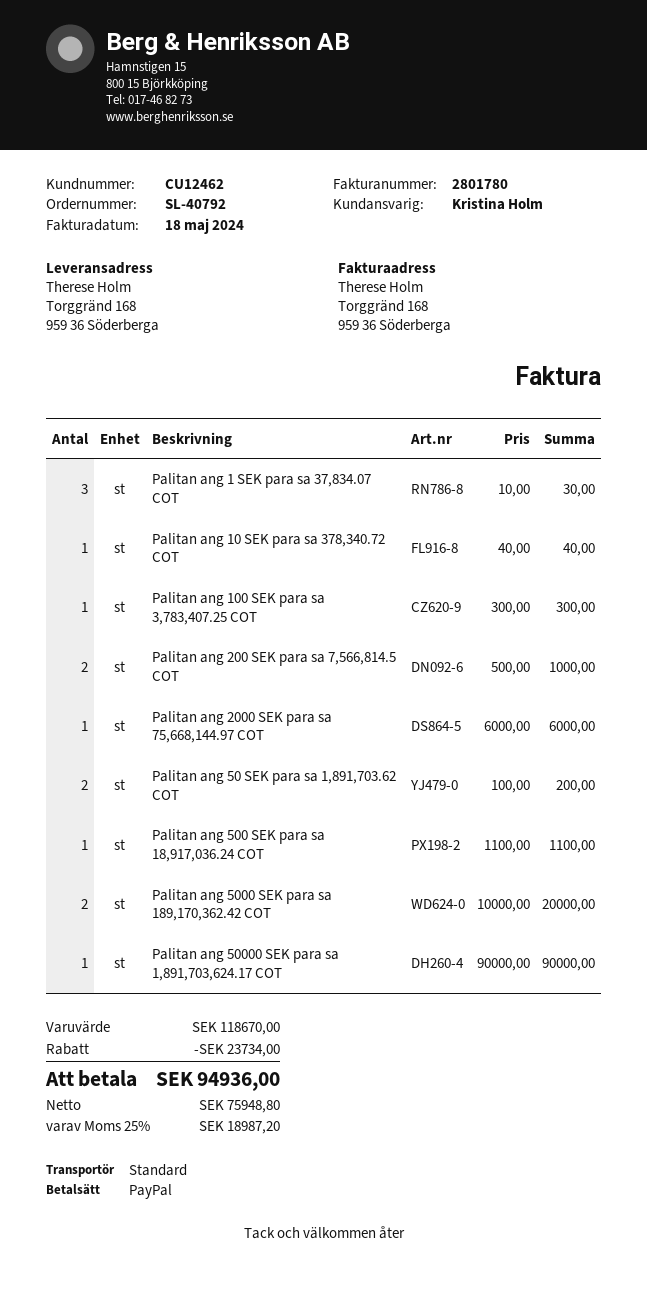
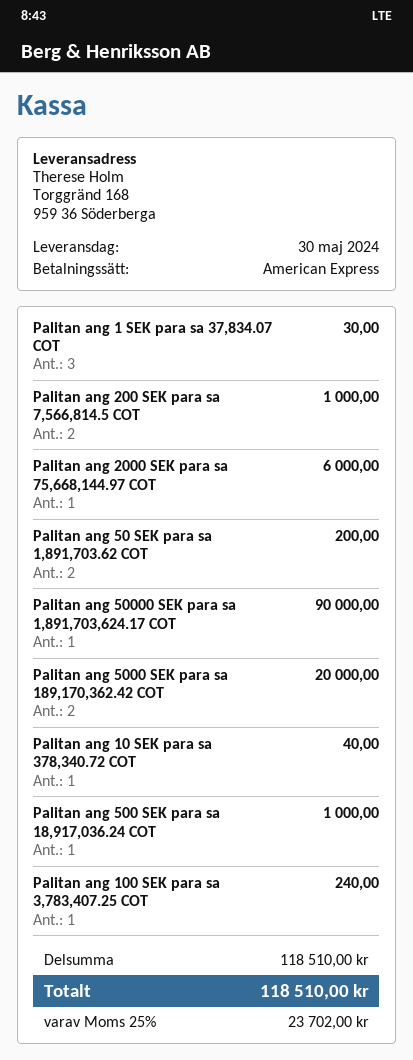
payment method: PayPal -> American Express
Palitan ang 100 SEK para sa 3,783,407.25 COT: 1 for 300.00 -> 1 for 240.00
Palitan ang 500 SEK para sa 18,917,036.24 COT: 1 for 1100.00 -> 1 for 1000.00
subtotal: 118670.00 -> 118510.00
discount: 23734.00 -> none
tax: 25% = 18987.20 -> 25% = 23702.00
total: 94936.00 -> 118510.00

